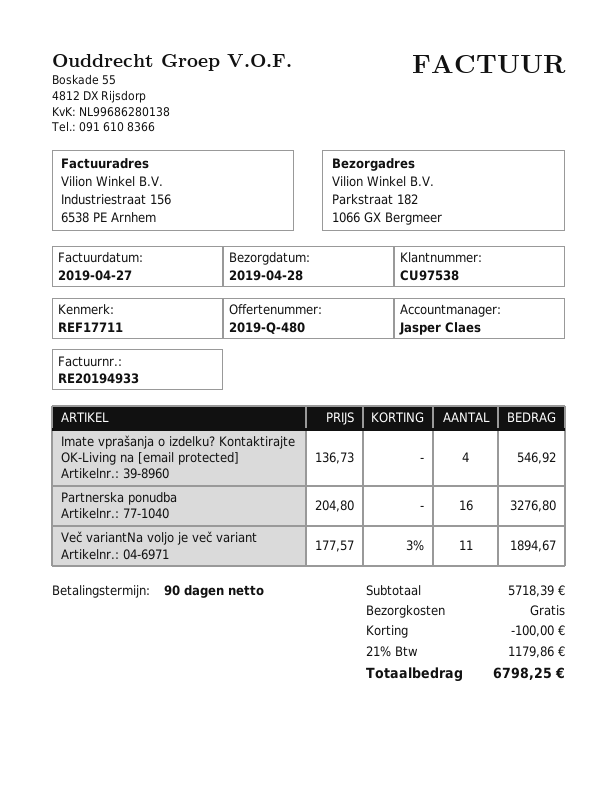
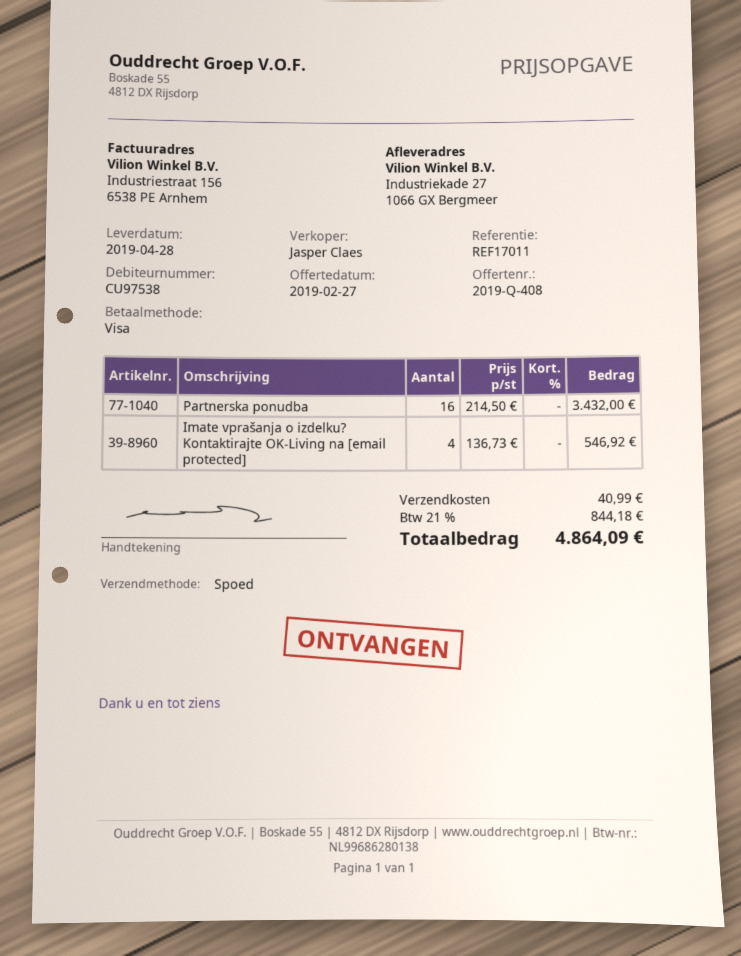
quote number: 2019-Q-480 -> 2019-Q-408
reference: REF17711 -> REF17011
ship to: Parkstraat 182, 1066 GX Bergmeer -> Industriekade 27, 1066 GX Bergmeer
Partnerska ponudba: 16 x 204.80 = 3276.80 -> 16 x 214.50 = 3432.00
Več variantNa voljo je več variant: 11 x 177.57 - 3% = 1894.67 -> none
discount: 100.00 -> none
shipping: 0.00 -> 40.99
tax: 21% = 1179.86 -> 21% = 844.18
total: 6798.25 -> 4864.09

